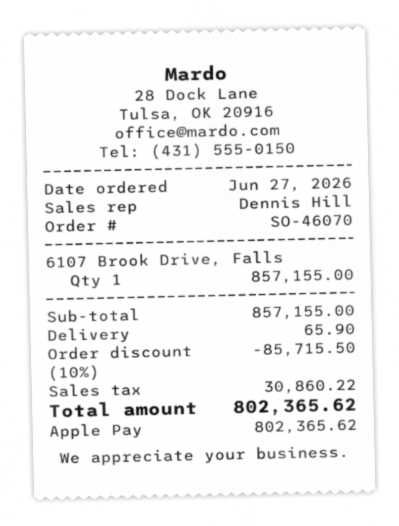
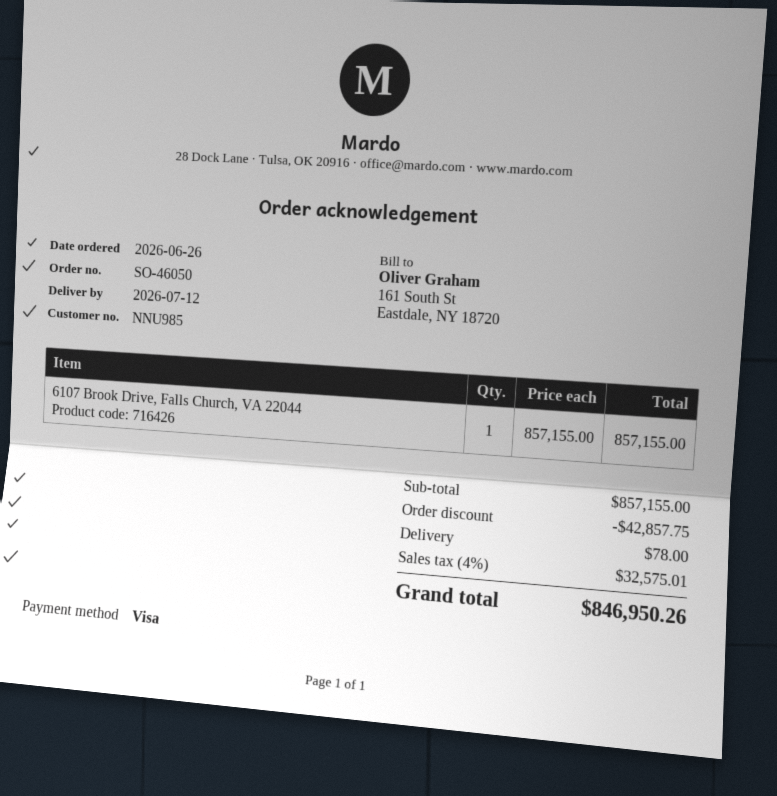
order number: SO-46070 -> SO-46050
order date: 2026-06-27 -> 2026-06-26
payment method: Apple Pay -> Visa
discount: 85715.50 -> 42857.75
shipping: 65.90 -> 78.00
tax: 30860.22 -> 32575.01
total: 802365.62 -> 846950.26

